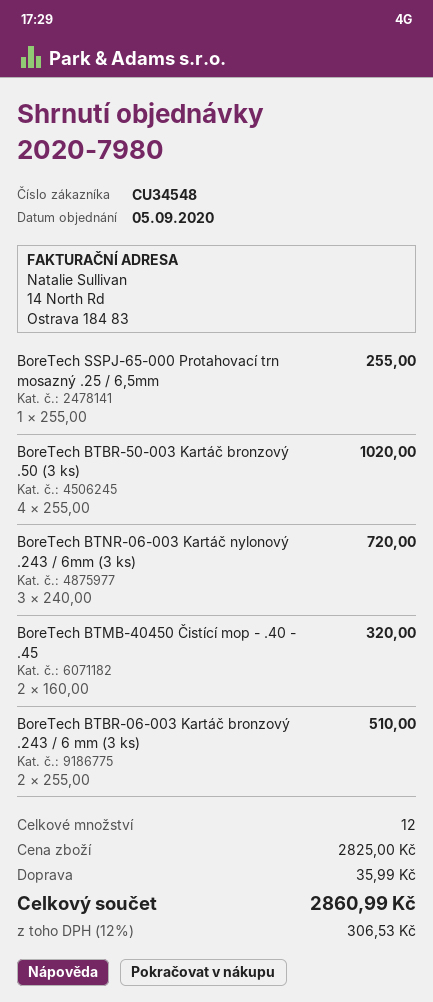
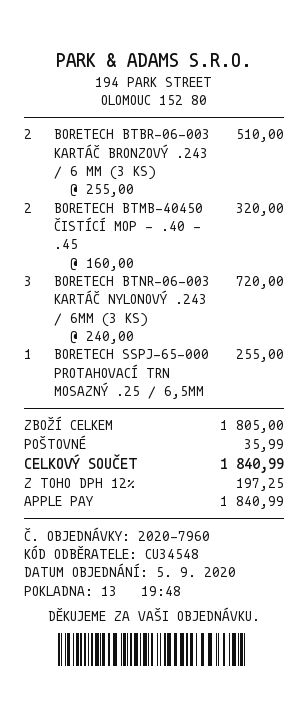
order number: 2020-7980 -> 2020-7960
BoreTech BTBR-50-003 Kartáč bronzový .50 (3 ks): 4 x 255.00 = 1020.00 -> none
subtotal: 2825.00 -> 1805.00
tax: 12% = 306.53 -> 12% = 197.25
total: 2860.99 -> 1840.99

